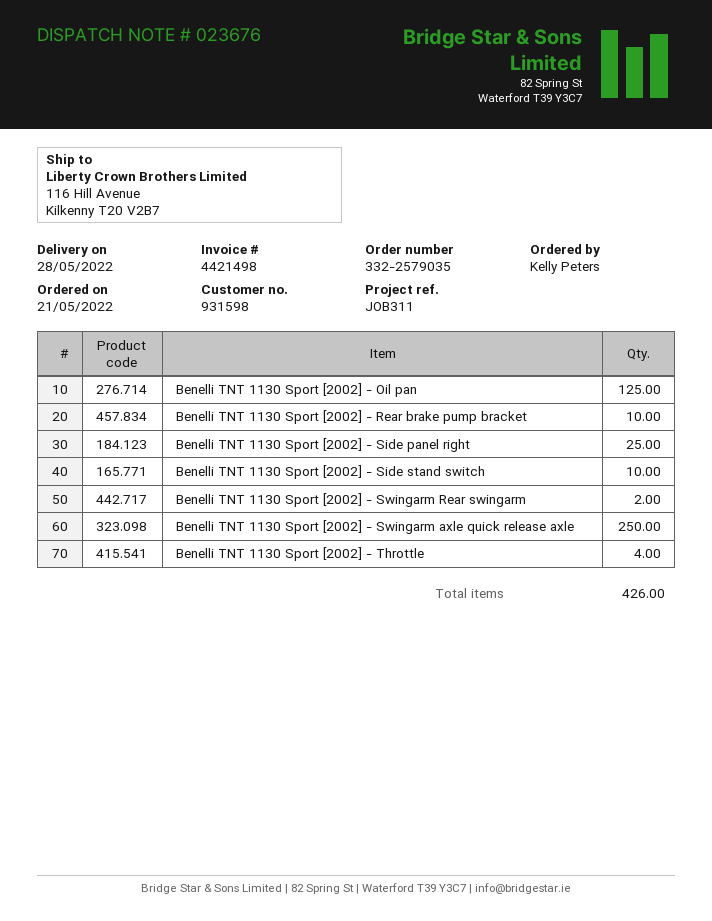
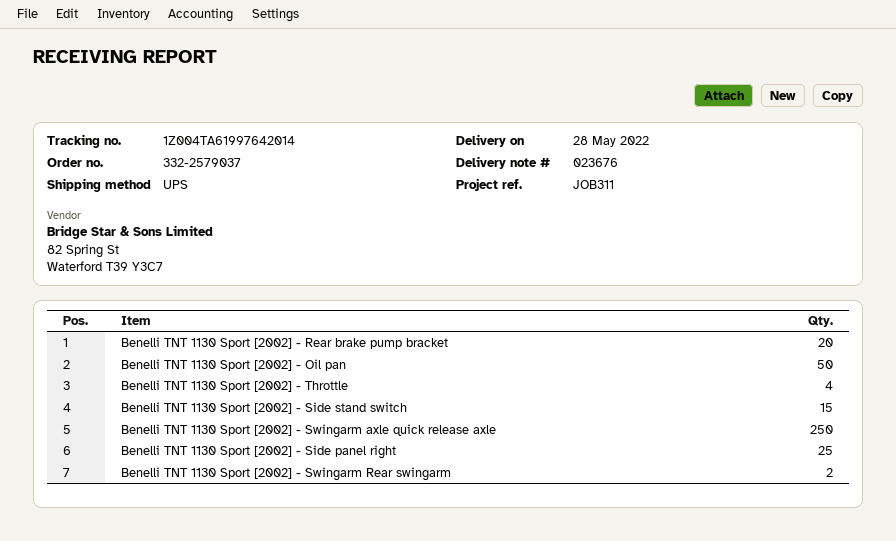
order number: 332-2579035 -> 332-2579037
Benelli TNT 1130 Sport [2002] - Oil pan: 125 -> 50
Benelli TNT 1130 Sport [2002] - Rear brake pump bracket: 10 -> 20
Benelli TNT 1130 Sport [2002] - Side stand switch: 10 -> 15

